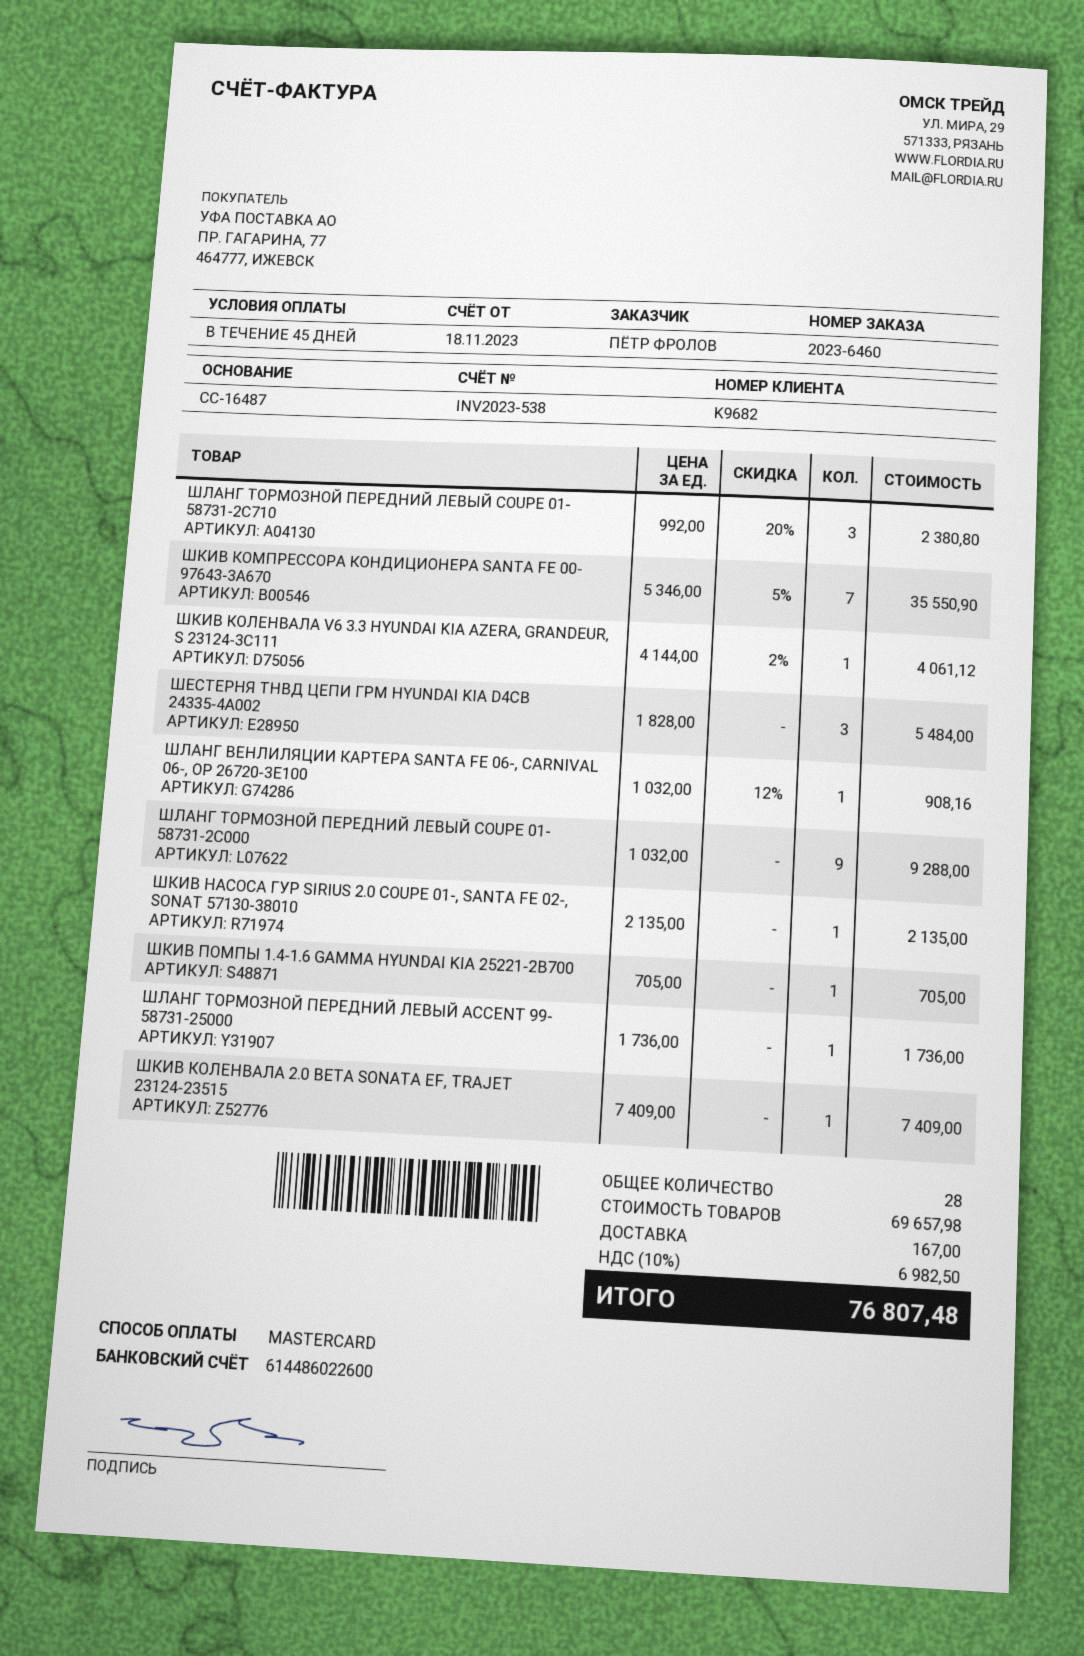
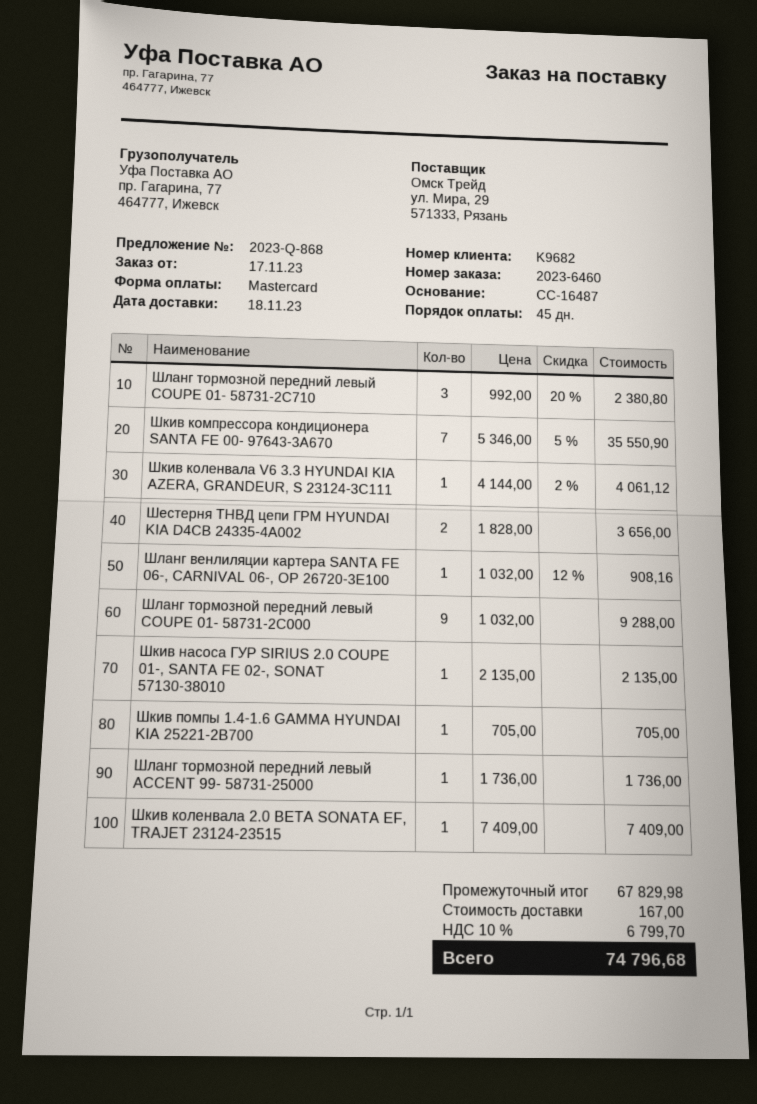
ШЕСТЕРНЯ ТНВД ЦЕПИ ГРМ HYUNDAI KIA D4CB 24335-4A002: 3 x 1828.00 = 5484.00 -> 2 x 1828.00 = 3656.00
subtotal: 69657.98 -> 67829.98
tax: 10% = 6982.50 -> 10% = 6799.70
total: 76807.48 -> 74796.68

